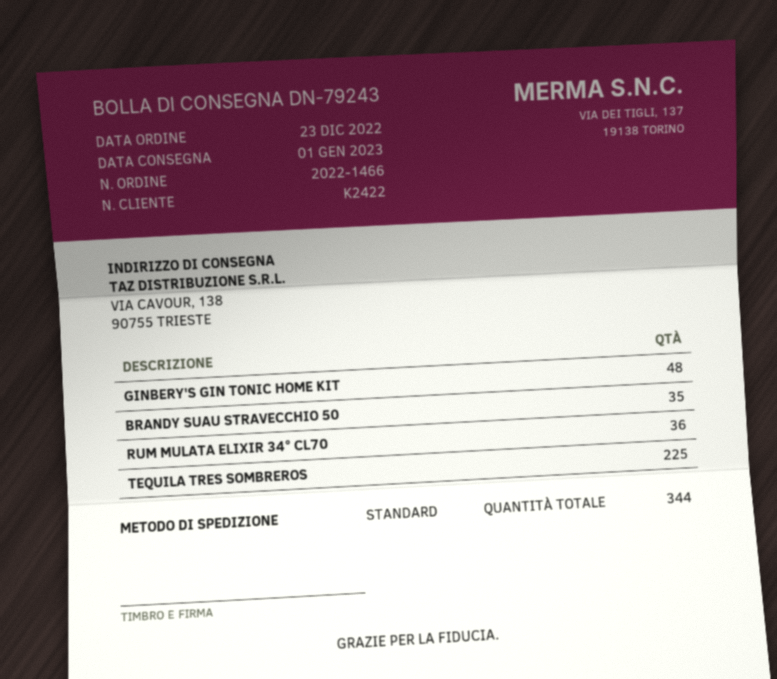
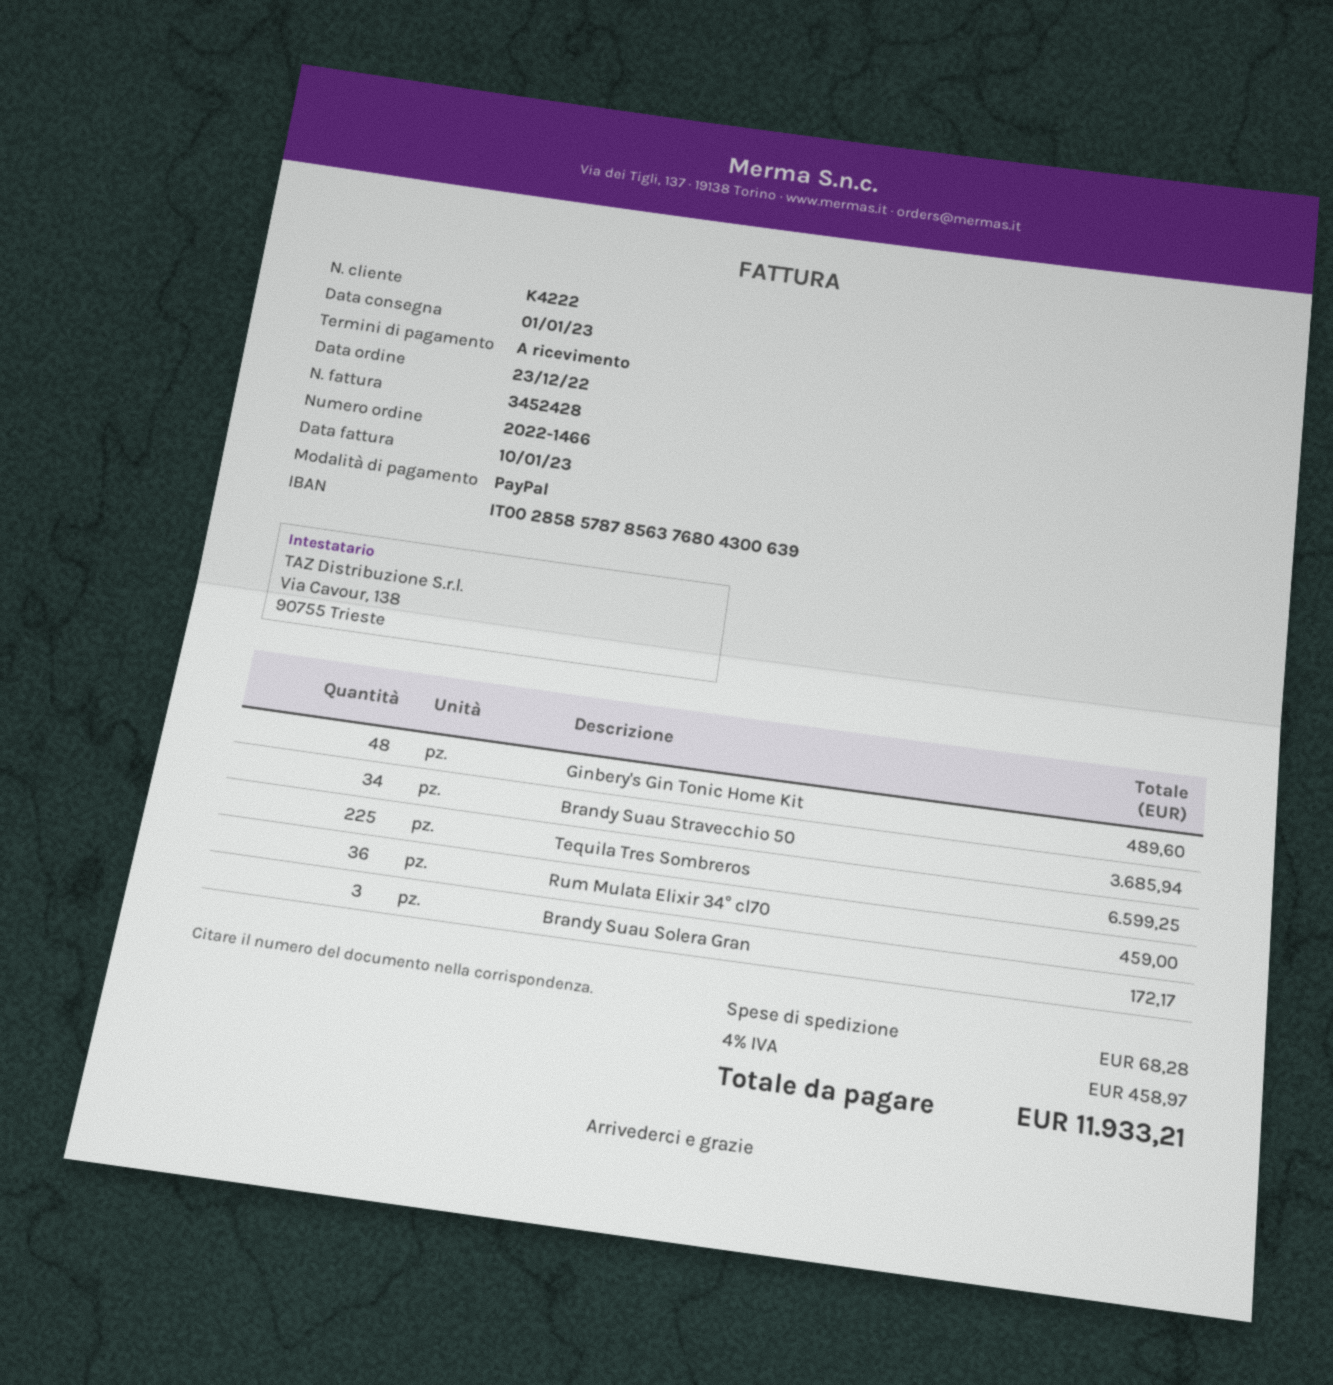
customer number: K2422 -> K4222
BRANDY SUAU STRAVECCHIO 50: 35 -> 34
Brandy Suau Solera Gran: none -> 3

